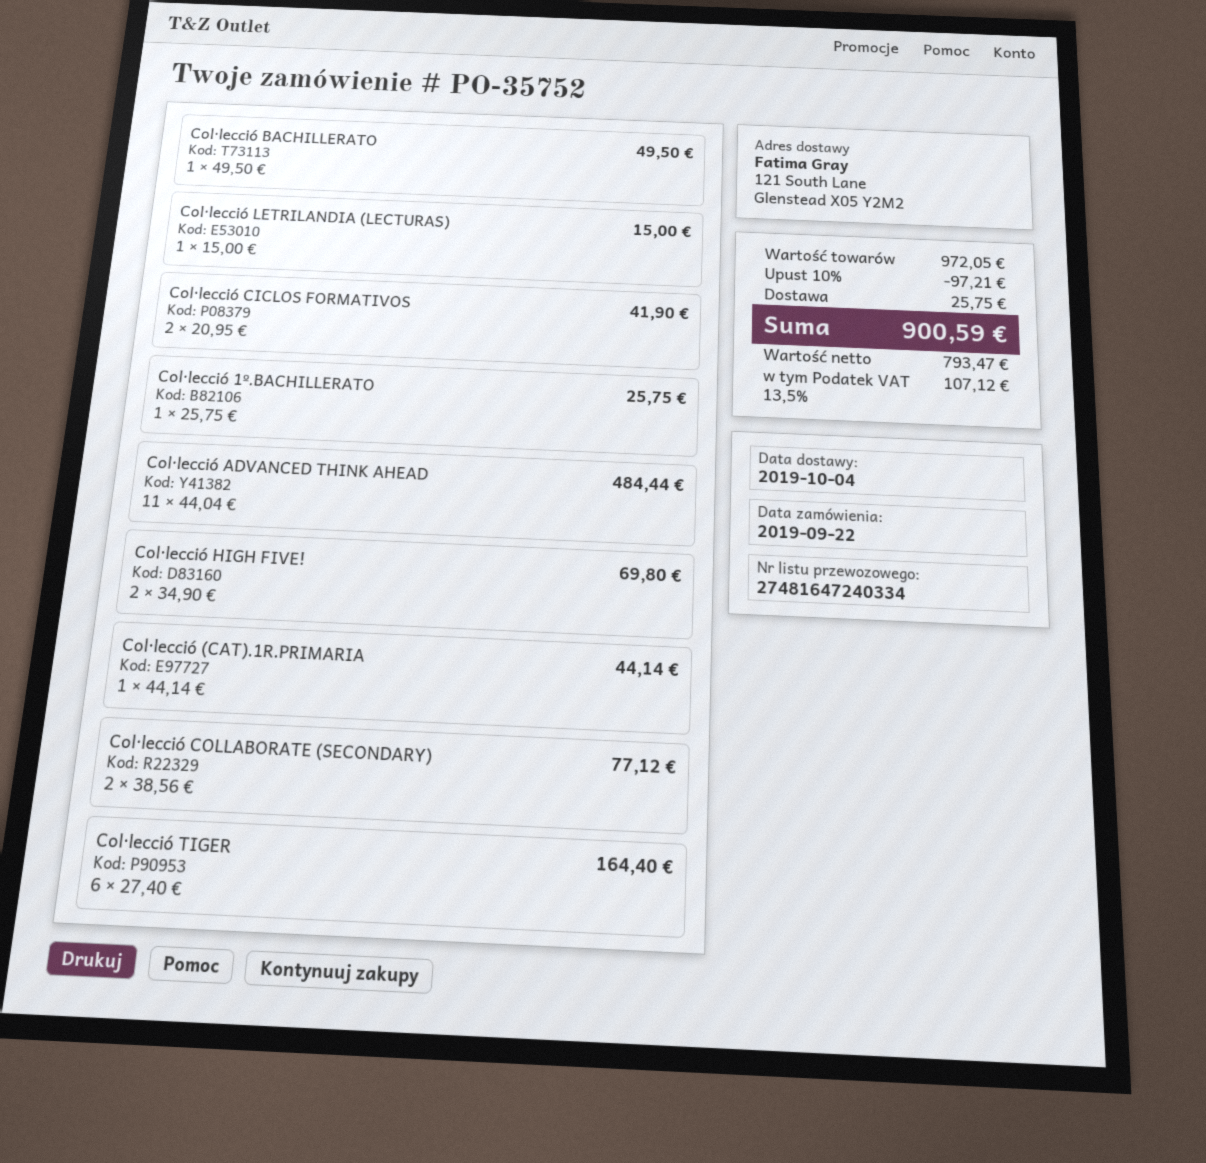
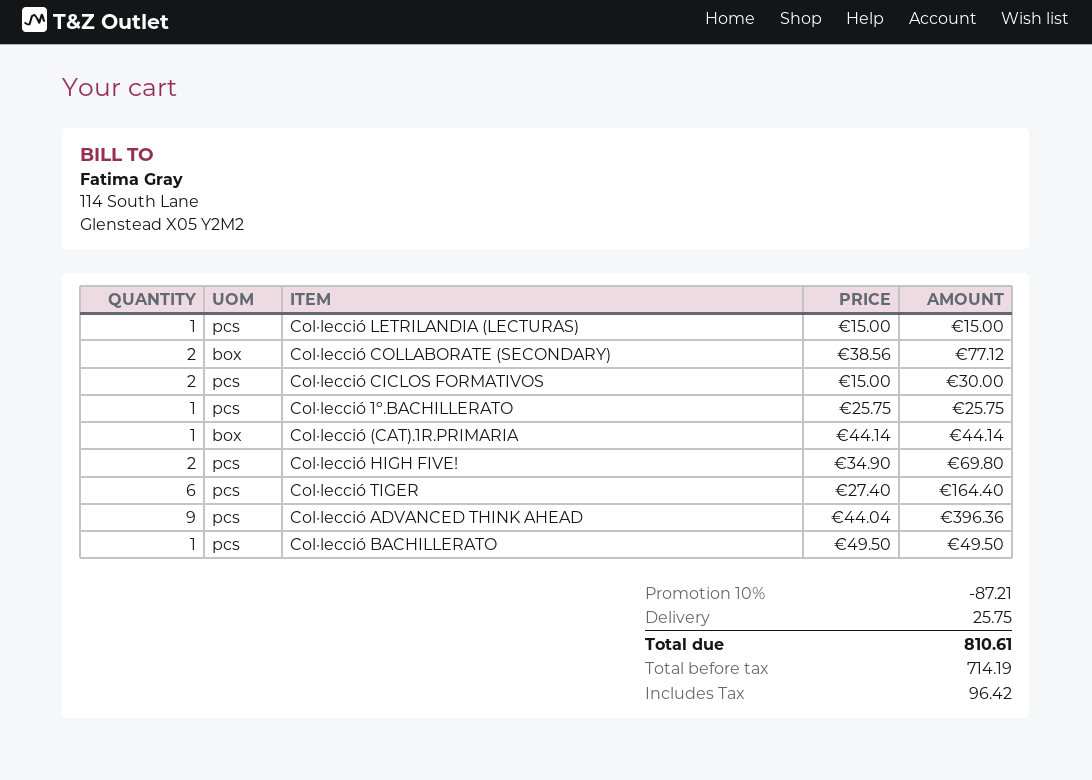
Col·lecció CICLOS FORMATIVOS: 2 x 20.95 = 41.90 -> 2 x 15.00 = 30.00
Col·lecció ADVANCED THINK AHEAD: 11 x 44.04 = 484.44 -> 9 x 44.04 = 396.36
discount: 10% = 97.21 -> 10% = 87.21
net: 793.47 -> 714.19
tax: 107.12 -> 96.42
total: 900.59 -> 810.61

